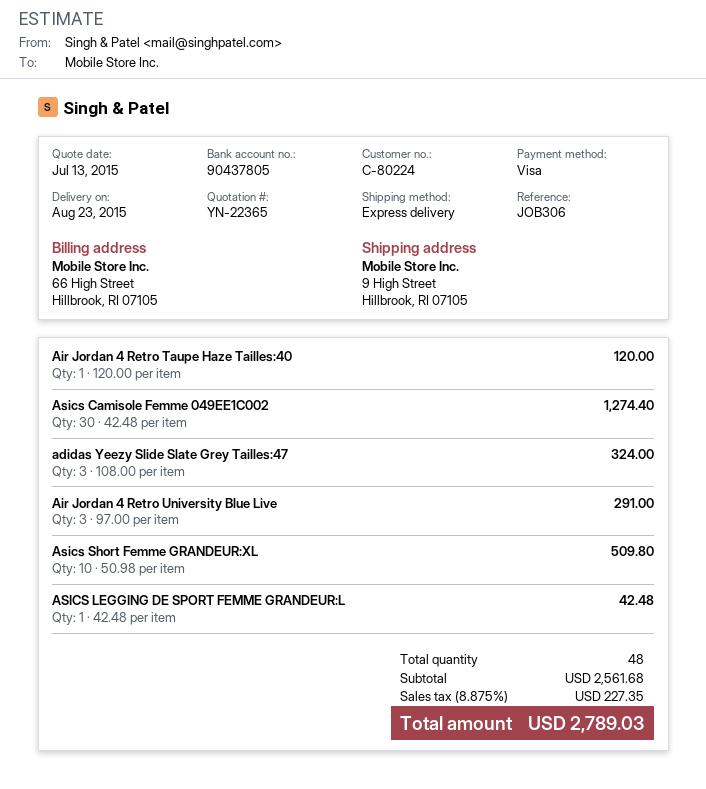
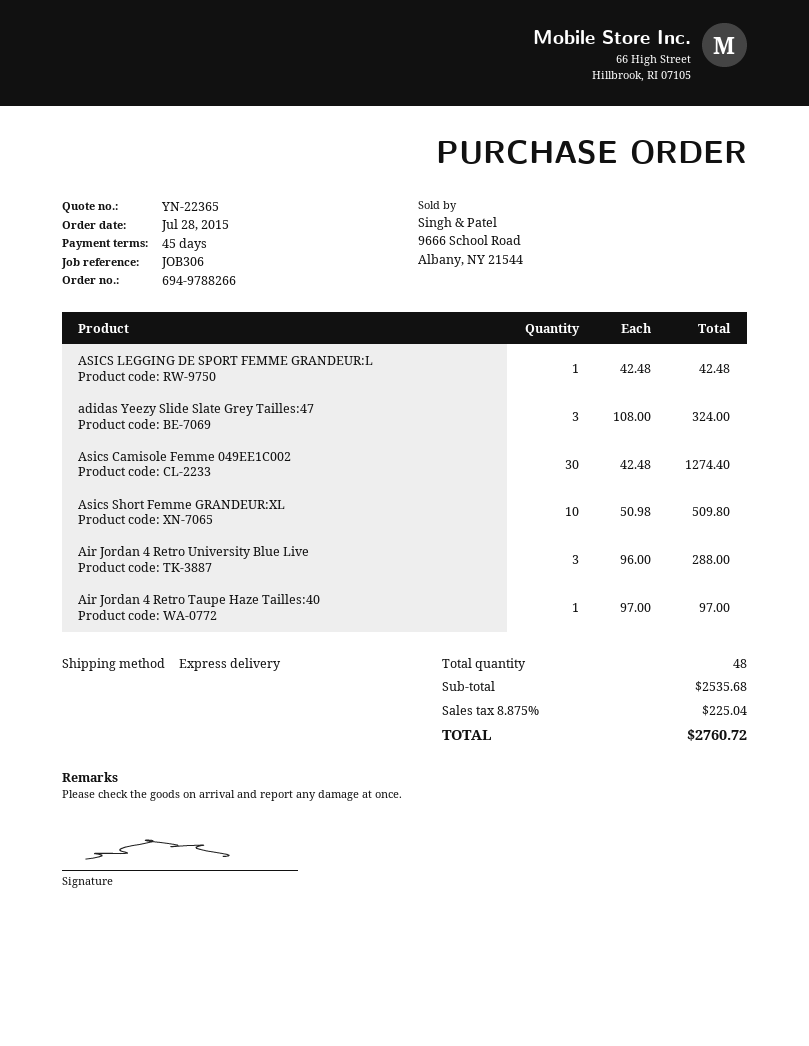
Air Jordan 4 Retro Taupe Haze Tailles:40: 1 x 120.00 = 120.00 -> 1 x 97.00 = 97.00
Air Jordan 4 Retro University Blue Live: 3 x 97.00 = 291.00 -> 3 x 96.00 = 288.00
subtotal: 2561.68 -> 2535.68
tax: 8.875% = 227.35 -> 8.875% = 225.04
total: 2789.03 -> 2760.72

